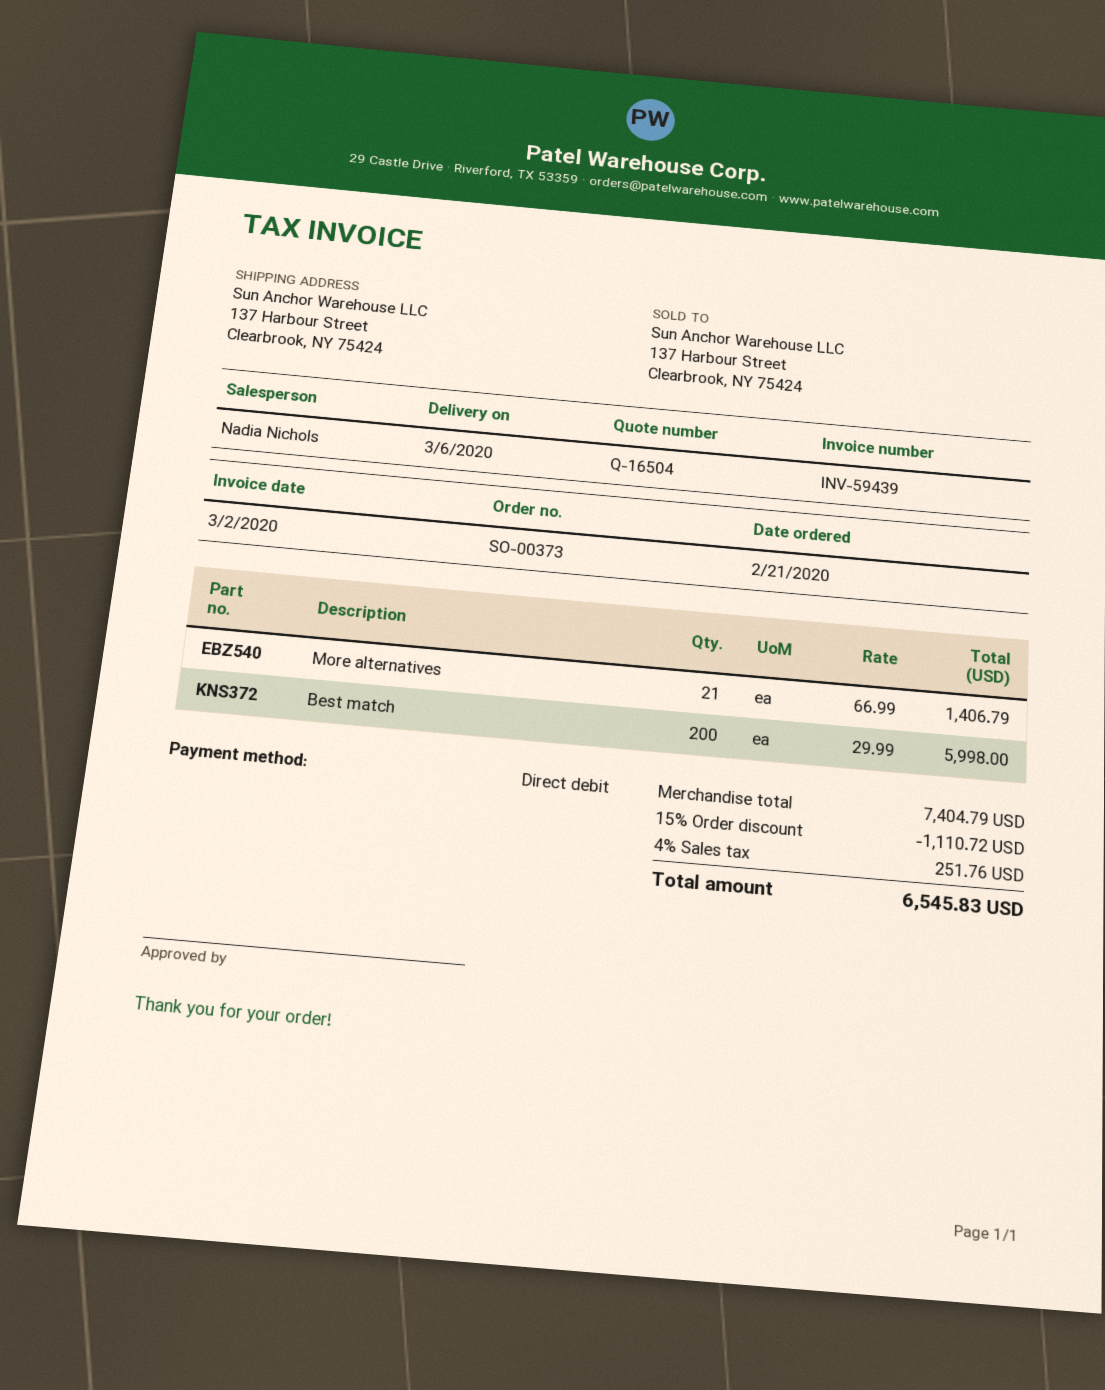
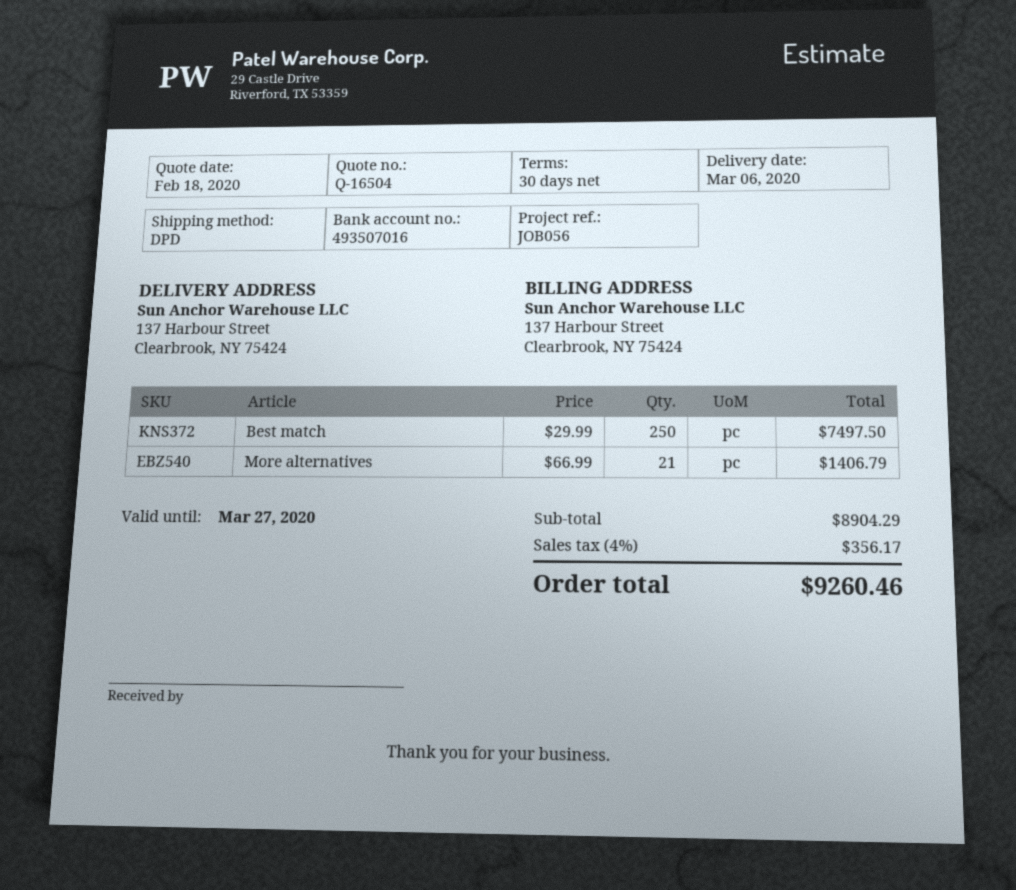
Best match: 200 x 29.99 = 5998.00 -> 250 x 29.99 = 7497.50
subtotal: 7404.79 -> 8904.29
discount: 15% = 1110.72 -> none
tax: 4% = 251.76 -> 4% = 356.17
total: 6545.83 -> 9260.46

